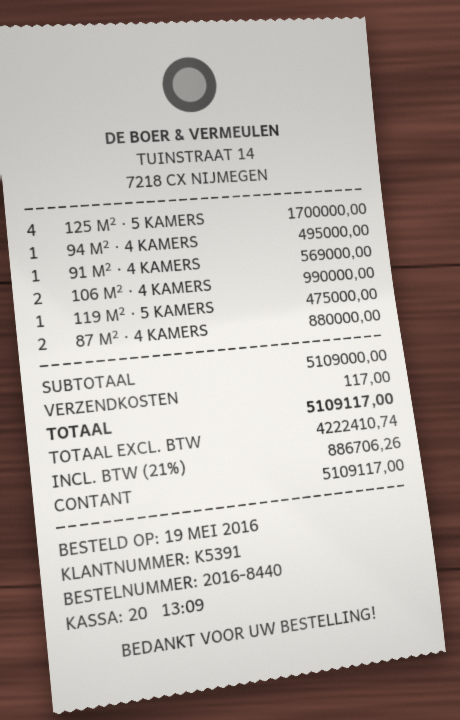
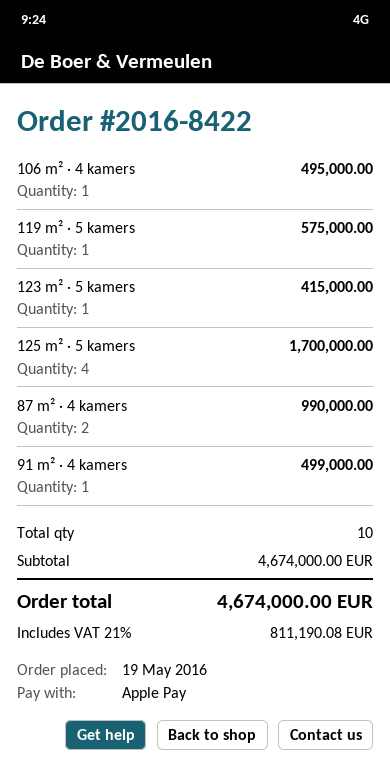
order number: 2016-8440 -> 2016-8422
payment method: cash -> Apple Pay
94 M² · 4 KAMERS: 1 for 495000.00 -> none
91 M² · 4 KAMERS: 1 for 569000.00 -> 1 for 499000.00
106 M² · 4 KAMERS: 2 for 990000.00 -> 1 for 495000.00
119 M² · 5 KAMERS: 1 for 475000.00 -> 1 for 575000.00
87 M² · 4 KAMERS: 2 for 880000.00 -> 2 for 990000.00
123 m² · 5 kamers: none -> 1 for 415000.00
subtotal: 5109000.00 -> 4674000.00
shipping: 117.00 -> none
tax: 21% = 886706.26 -> 21% = 811190.08
total: 5109117.00 -> 4674000.00

